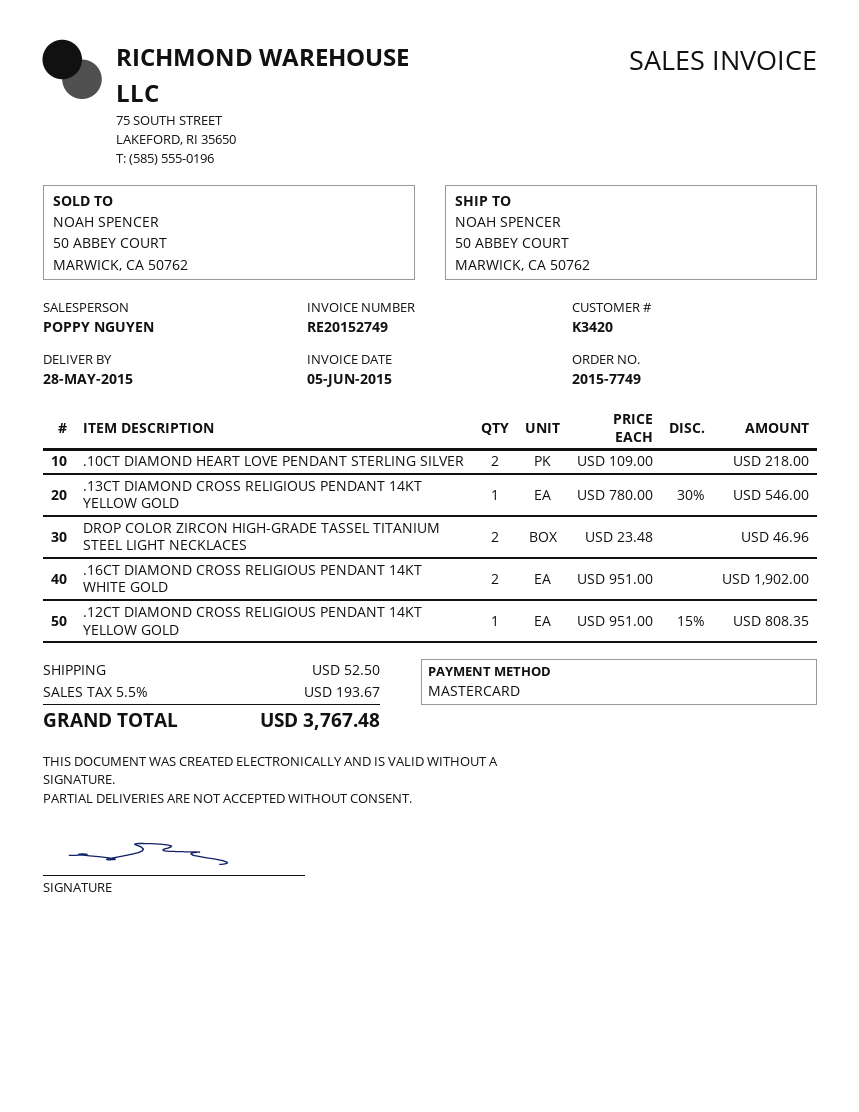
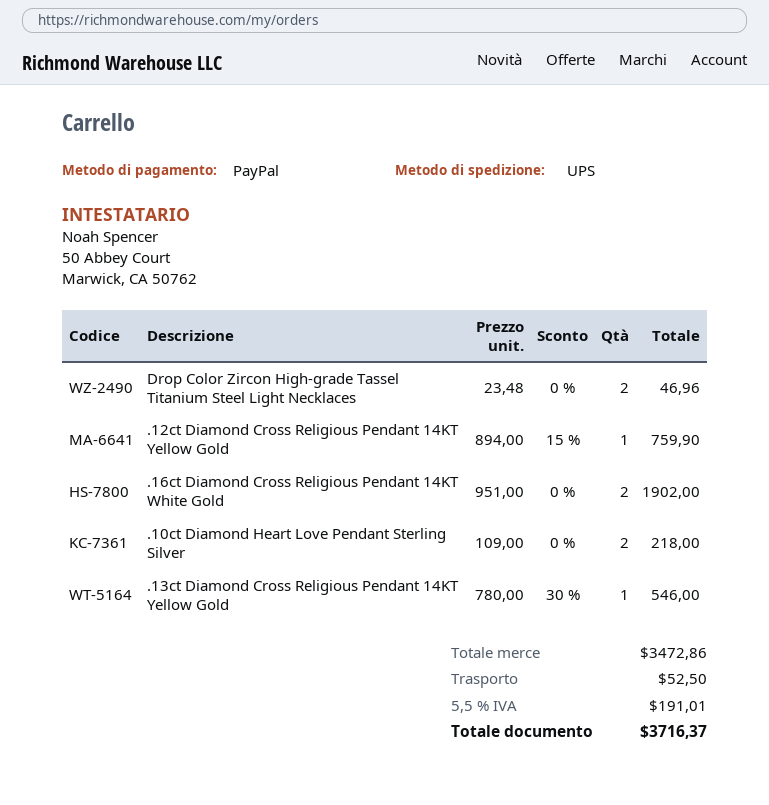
payment method: Mastercard -> PayPal
.12CT DIAMOND CROSS RELIGIOUS PENDANT 14KT YELLOW GOLD: 1 x 951.00 - 15% = 808.35 -> 1 x 894.00 - 15% = 759.90
tax: 5.5% = 193.67 -> 5.5% = 191.01
total: 3767.48 -> 3716.37

